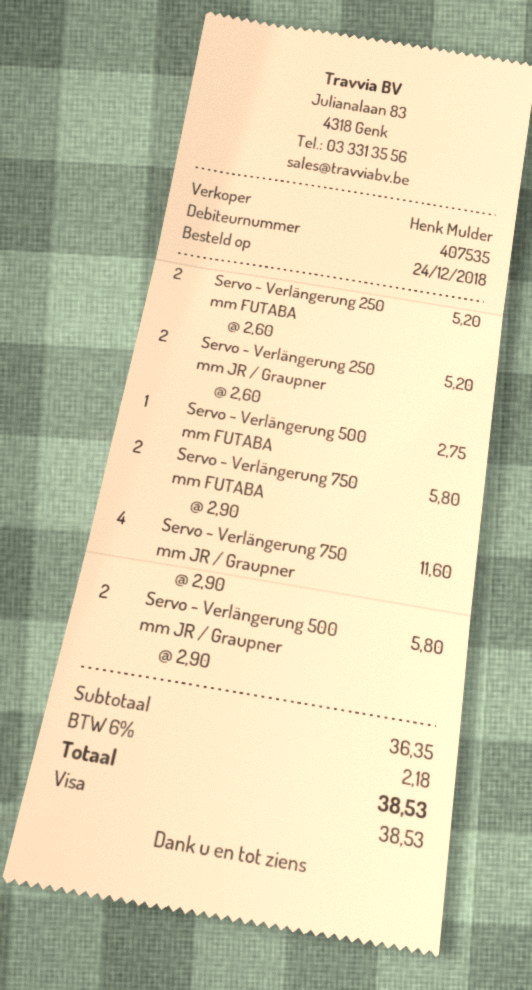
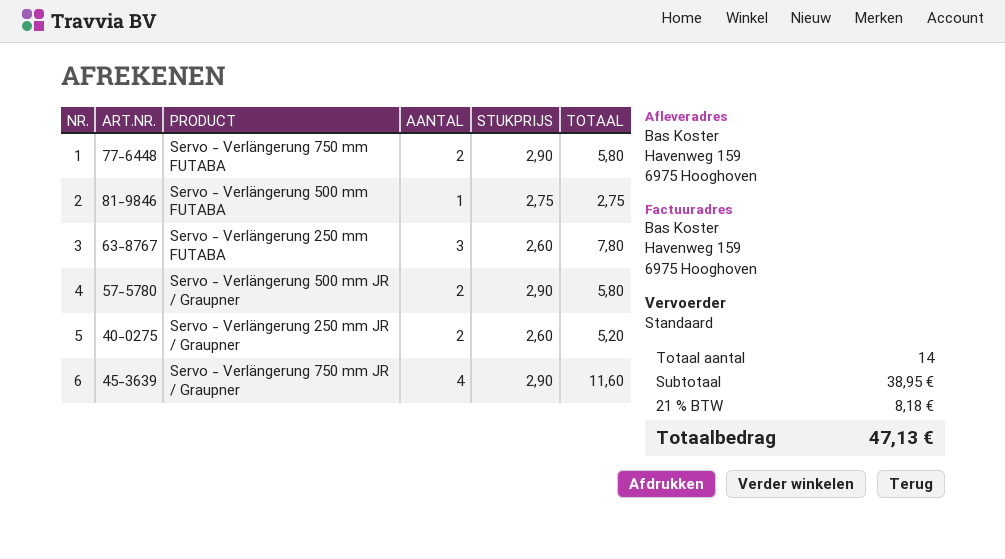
Servo - Verlängerung 250 mm FUTABA: 2 x 2.60 = 5.20 -> 3 x 2.60 = 7.80
subtotal: 36.35 -> 38.95
tax: 6% = 2.18 -> 21% = 8.18
total: 38.53 -> 47.13

